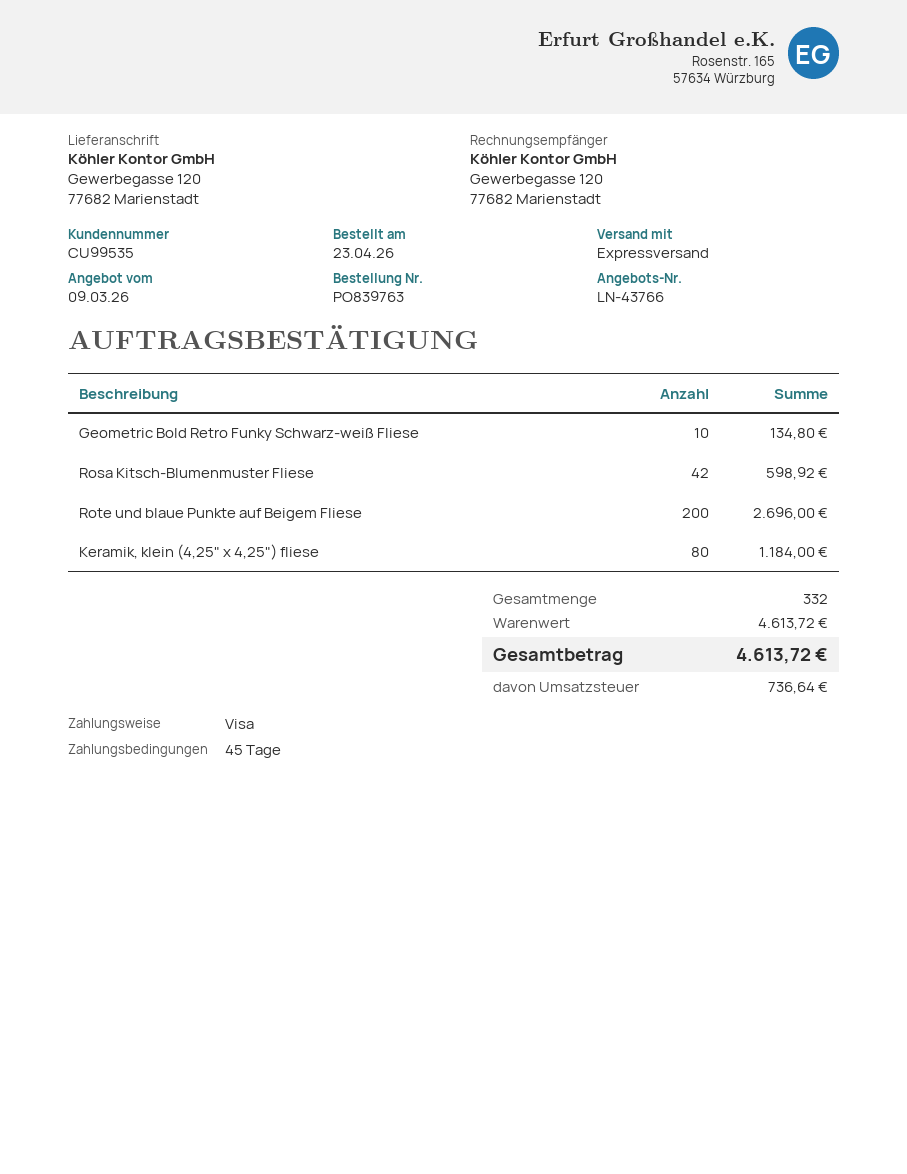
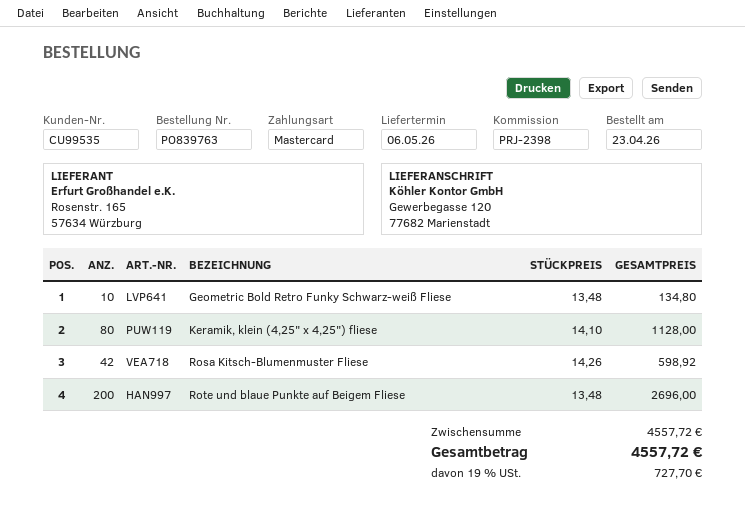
payment method: Visa -> Mastercard
Keramik, klein (4,25" x 4,25") fliese: 80 for 1184.00 -> 80 for 1128.00
subtotal: 4613.72 -> 4557.72
tax: 736.64 -> 727.70
total: 4613.72 -> 4557.72

